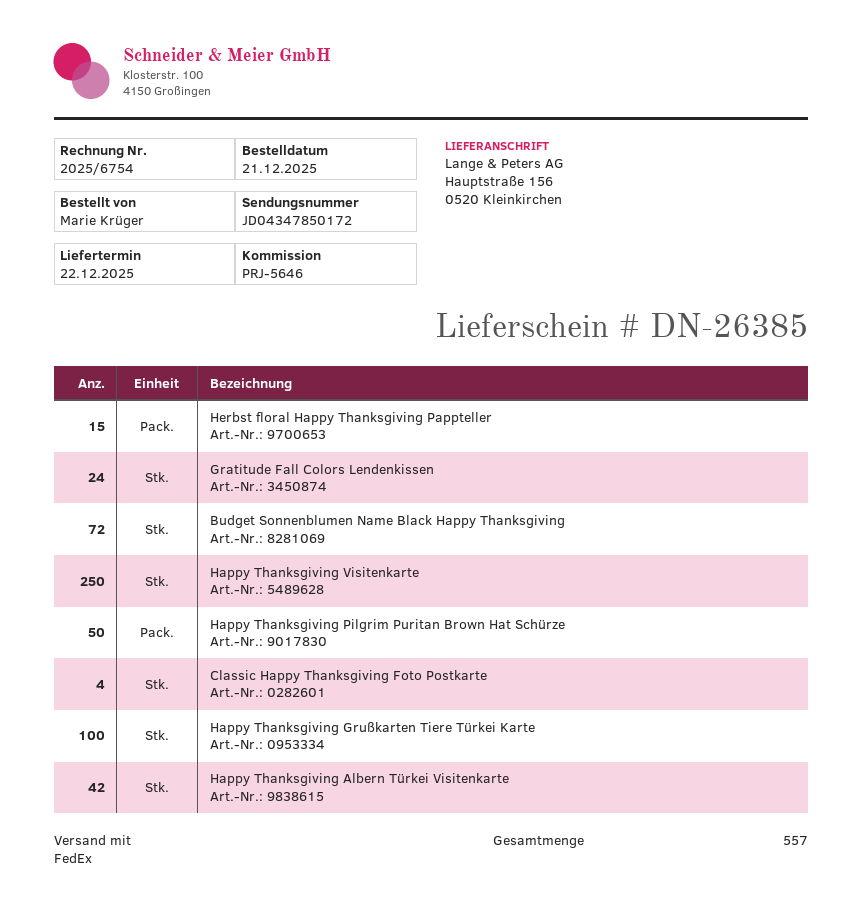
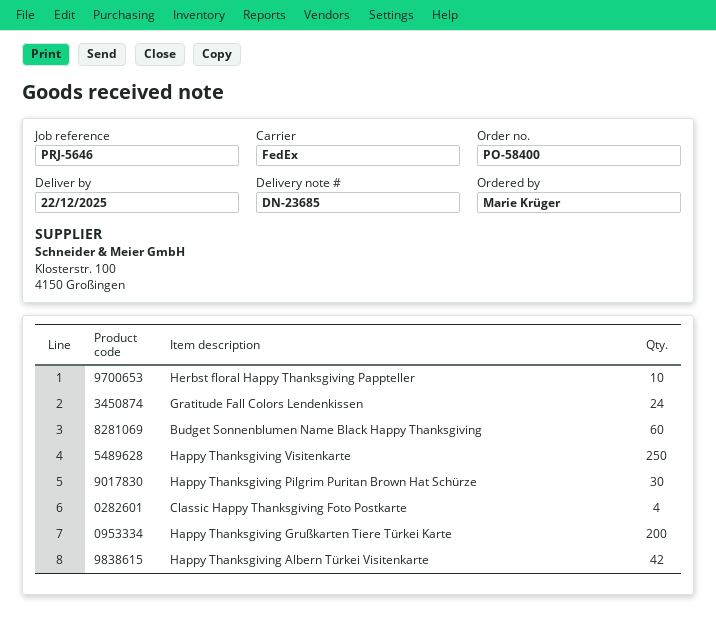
delivery note number: DN-26385 -> DN-23685
Herbst floral Happy Thanksgiving Pappteller: 15 -> 10
Budget Sonnenblumen Name Black Happy Thanksgiving: 72 -> 60
Happy Thanksgiving Pilgrim Puritan Brown Hat Schürze: 50 -> 30
Happy Thanksgiving Grußkarten Tiere Türkei Karte: 100 -> 200

